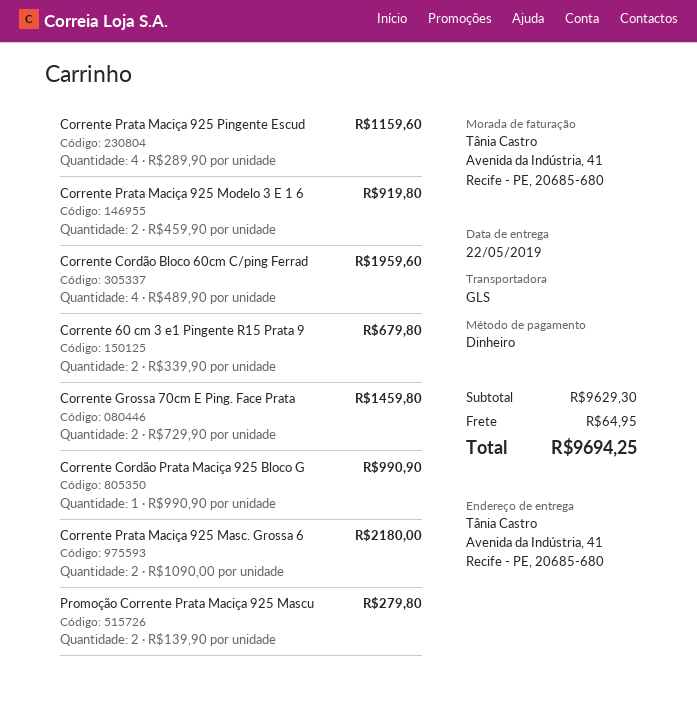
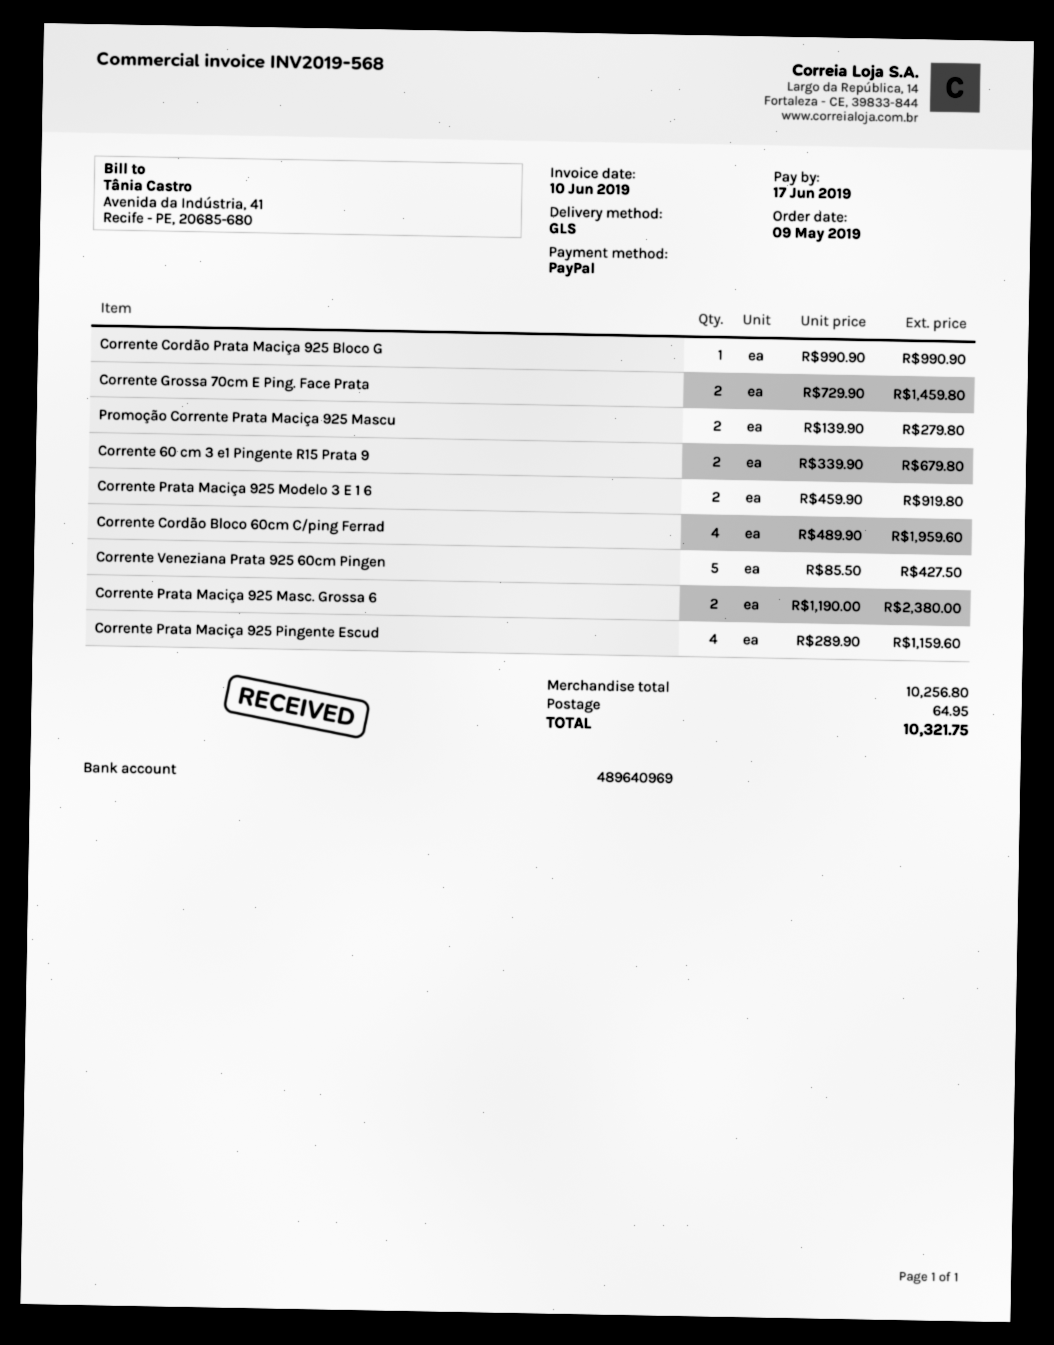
payment method: cash -> PayPal
Corrente Prata Maciça 925 Masc. Grossa 6: 2 x 1090.00 = 2180.00 -> 2 x 1190.00 = 2380.00
Corrente Veneziana Prata 925 60cm Pingen: none -> 5 x 85.50 = 427.50
subtotal: 9629.30 -> 10256.80
total: 9694.25 -> 10321.75

